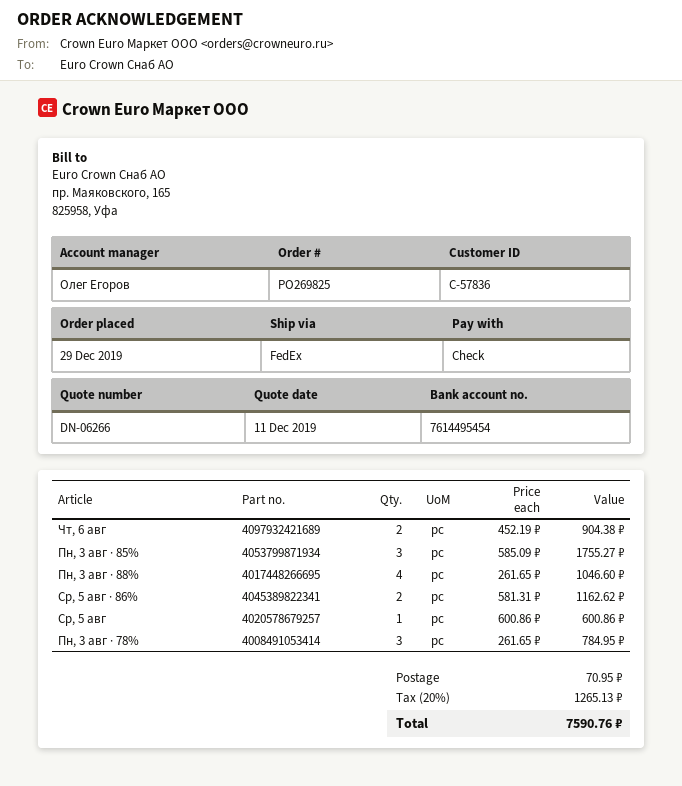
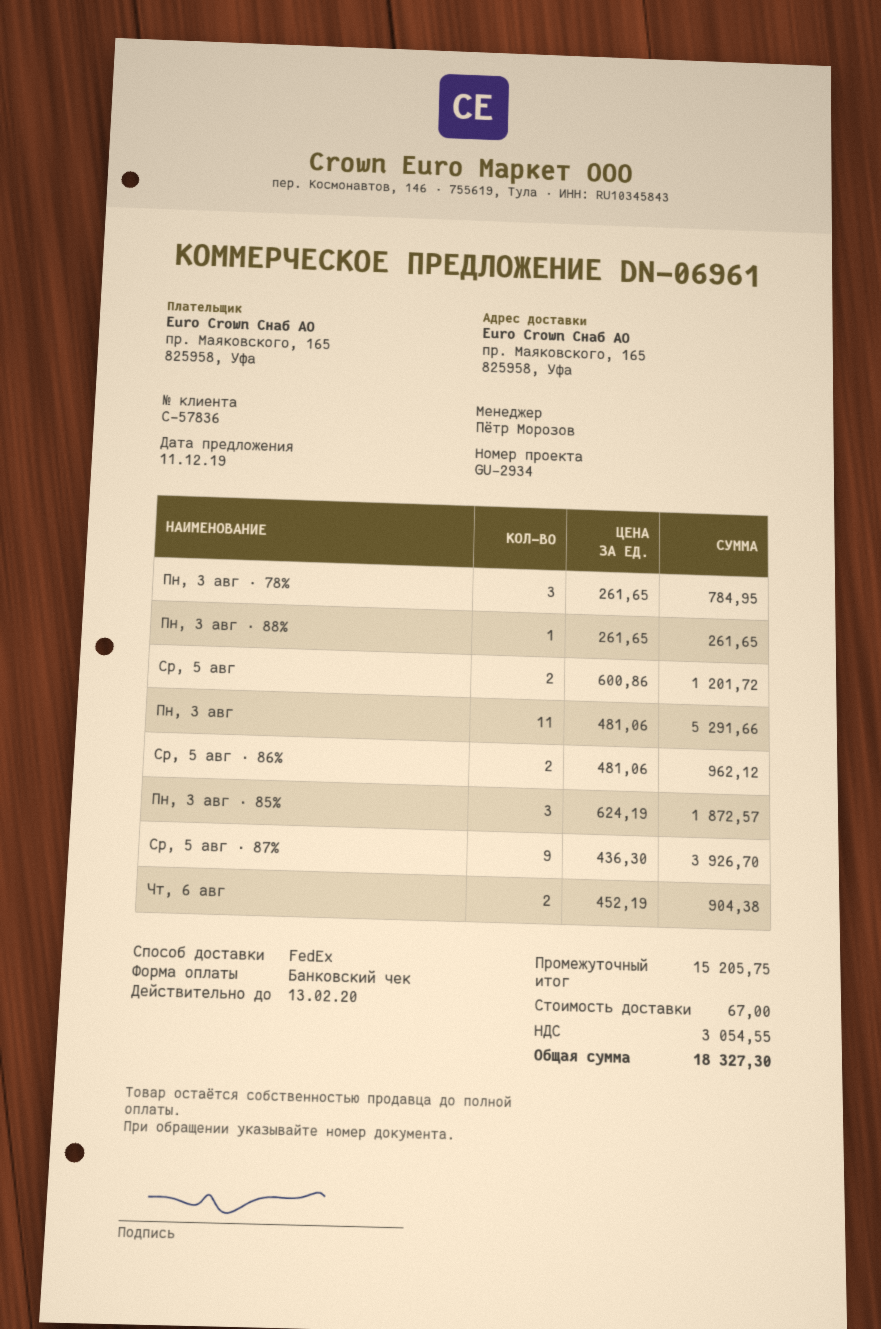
quote number: DN-06266 -> DN-06961
sales rep: Олег Егоров -> Пётр Морозов
Пн, 3 авг · 85%: 3 x 585.09 = 1755.27 -> 3 x 624.19 = 1872.57
Пн, 3 авг · 88%: 4 x 261.65 = 1046.60 -> 1 x 261.65 = 261.65
Ср, 5 авг · 86%: 2 x 581.31 = 1162.62 -> 2 x 481.06 = 962.12
Ср, 5 авг: 1 x 600.86 = 600.86 -> 2 x 600.86 = 1201.72
Пн, 3 авг: none -> 11 x 481.06 = 5291.66
Ср, 5 авг · 87%: none -> 9 x 436.30 = 3926.70
shipping: 70.95 -> 67.00
tax: 1265.13 -> 3054.55
total: 7590.76 -> 18327.30

